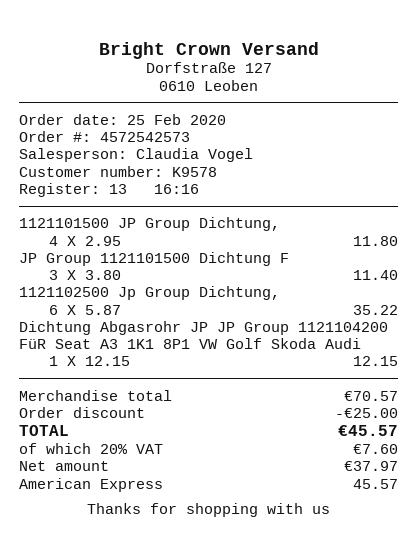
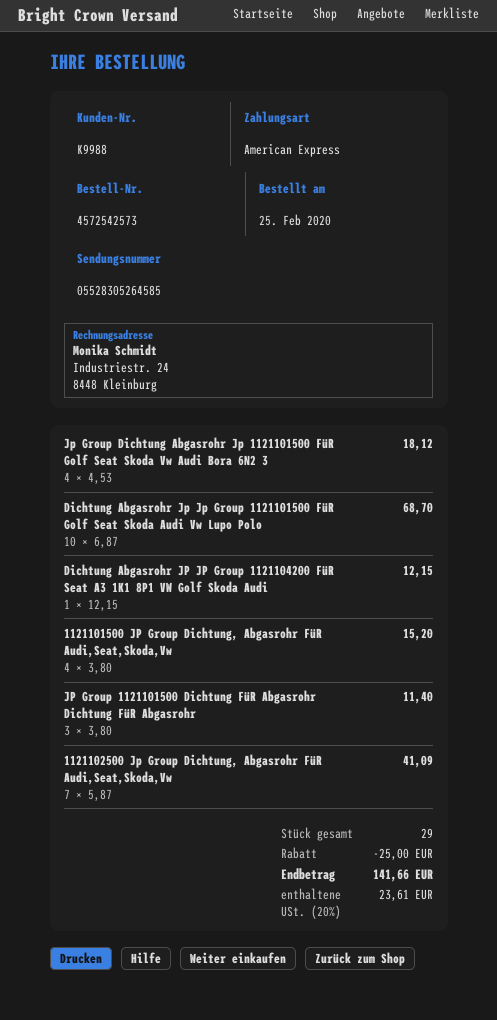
customer number: K9578 -> K9988
1121101500 JP Group Dichtung,: 4 x 2.95 = 11.80 -> 4 x 3.80 = 15.20
1121102500 Jp Group Dichtung,: 6 x 5.87 = 35.22 -> 7 x 5.87 = 41.09
Jp Group Dichtung Abgasrohr Jp 1121101500 FüR Golf Seat Skoda Vw Audi Bora 6N2 3: none -> 4 x 4.53 = 18.12
Dichtung Abgasrohr Jp Jp Group 1121101500 FüR Golf Seat Skoda Audi Vw Lupo Polo: none -> 10 x 6.87 = 68.70
tax: 20% = 7.60 -> 20% = 23.61
total: 45.57 -> 141.66

